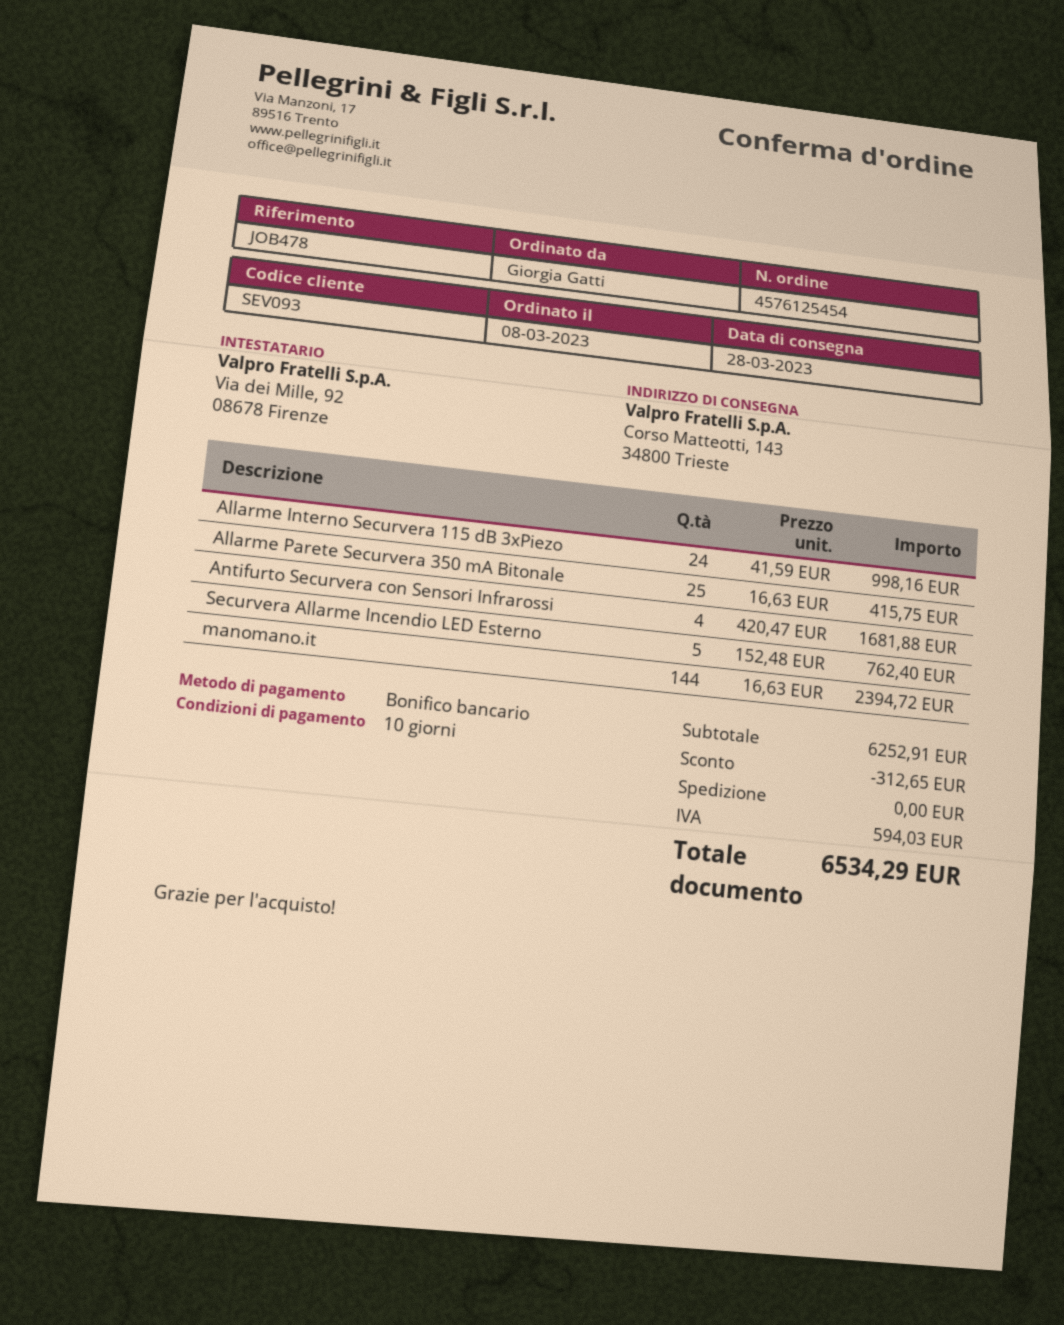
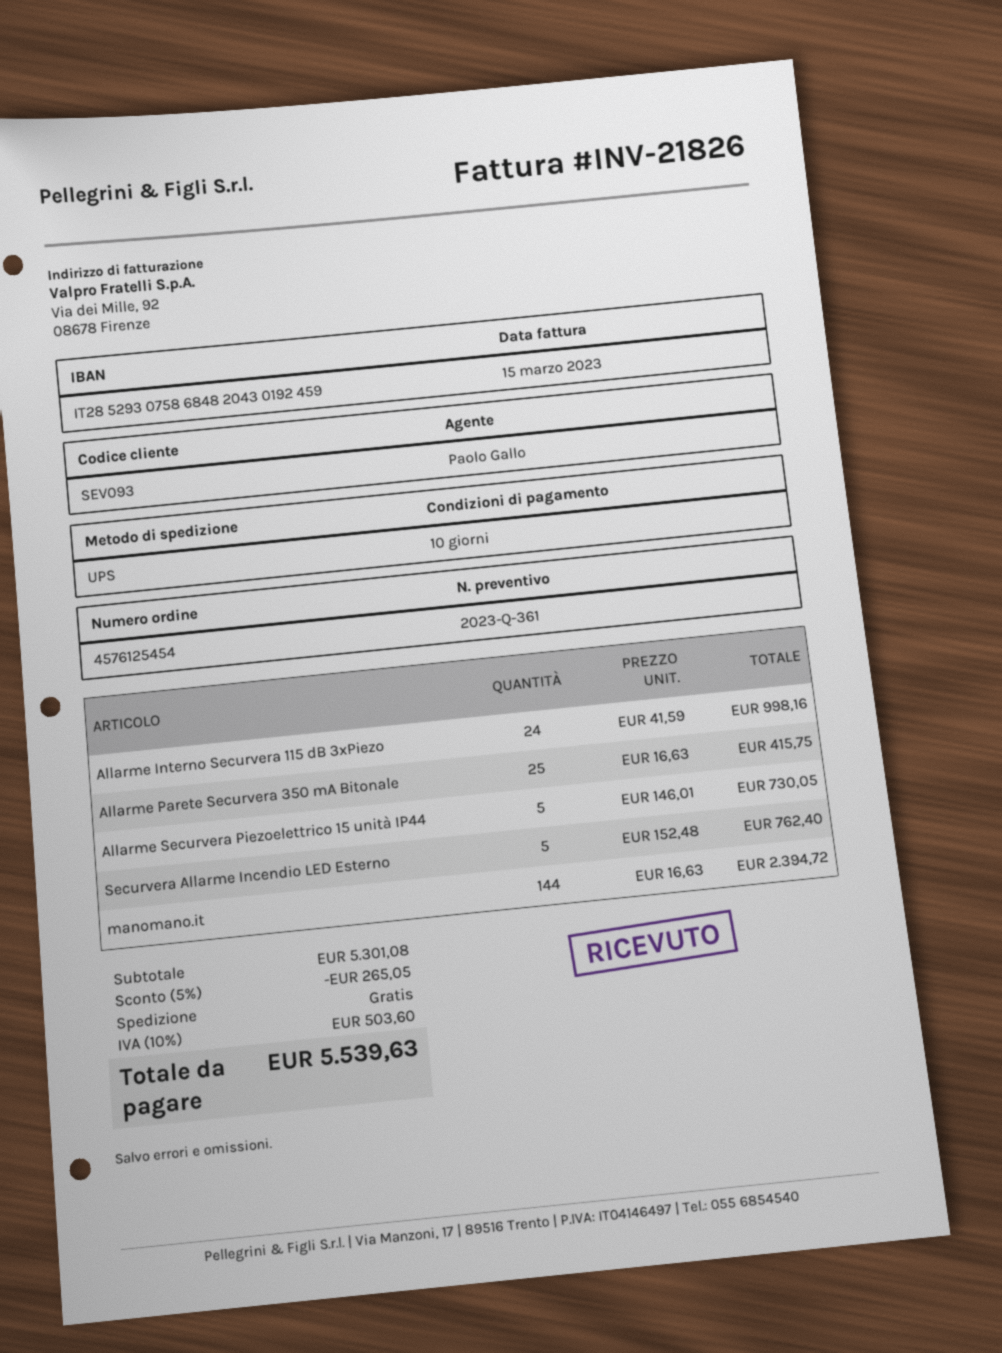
Antifurto Securvera con Sensori Infrarossi: 4 x 420.47 = 1681.88 -> none
Allarme Securvera Piezoelettrico 15 unità IP44: none -> 5 x 146.01 = 730.05
subtotal: 6252.91 -> 5301.08
discount: 312.65 -> 265.05
tax: 594.03 -> 503.60
total: 6534.29 -> 5539.63

